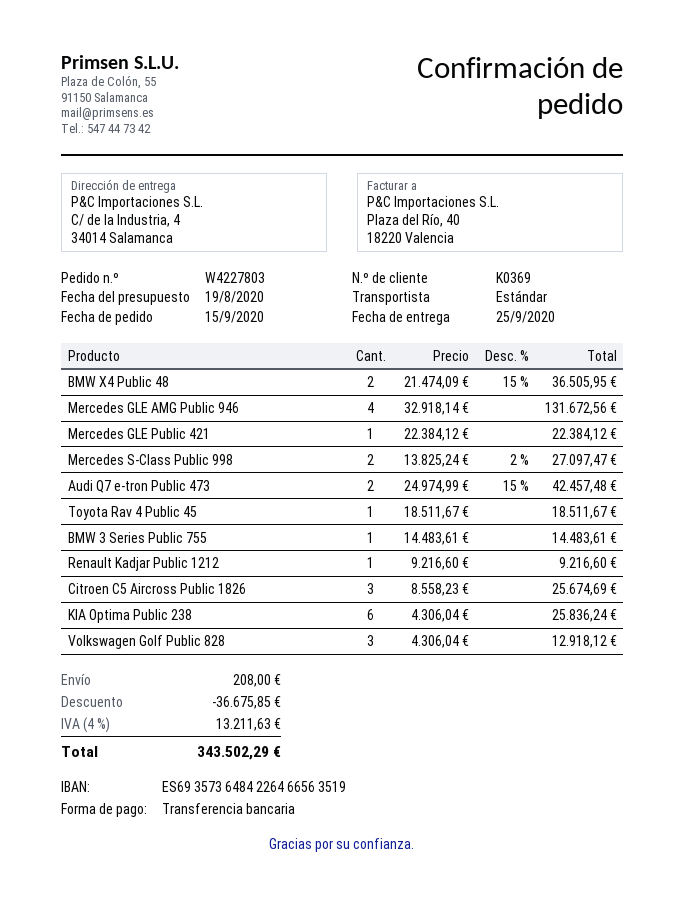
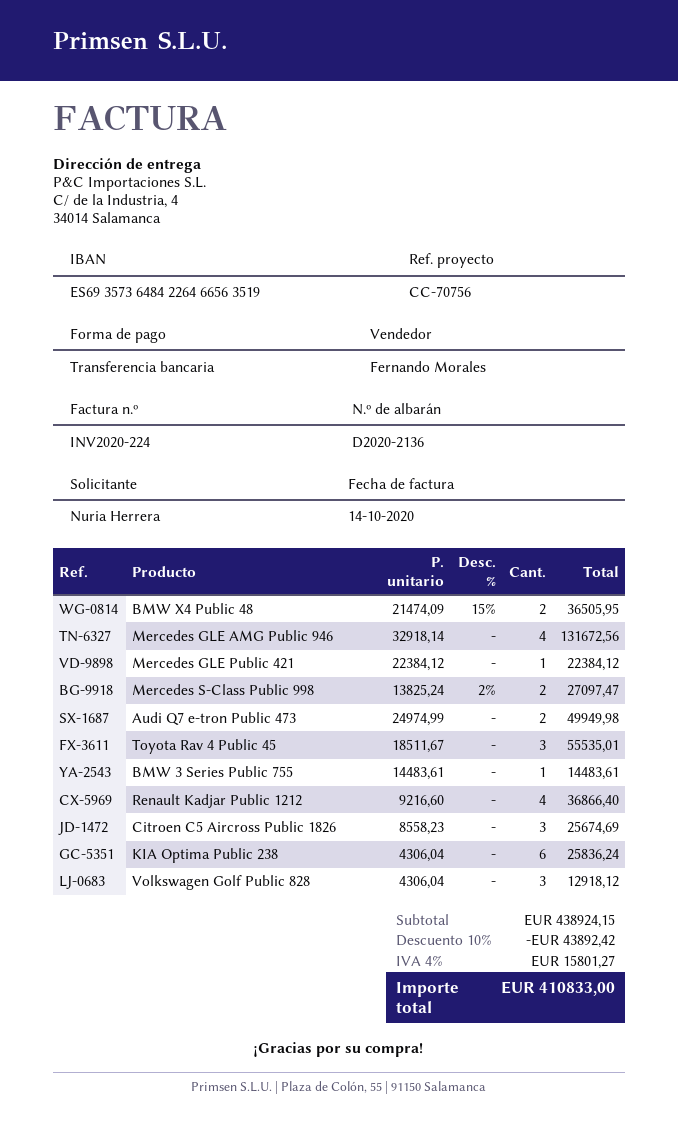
Audi Q7 e-tron Public 473: 2 x 24974.99 - 15% = 42457.48 -> 2 x 24974.99 = 49949.98
Toyota Rav 4 Public 45: 1 x 18511.67 = 18511.67 -> 3 x 18511.67 = 55535.01
Renault Kadjar Public 1212: 1 x 9216.60 = 9216.60 -> 4 x 9216.60 = 36866.40
discount: 36675.85 -> 43892.42
shipping: 208.00 -> none
tax: 4% = 13211.63 -> 4% = 15801.27
total: 343502.29 -> 410833.00

